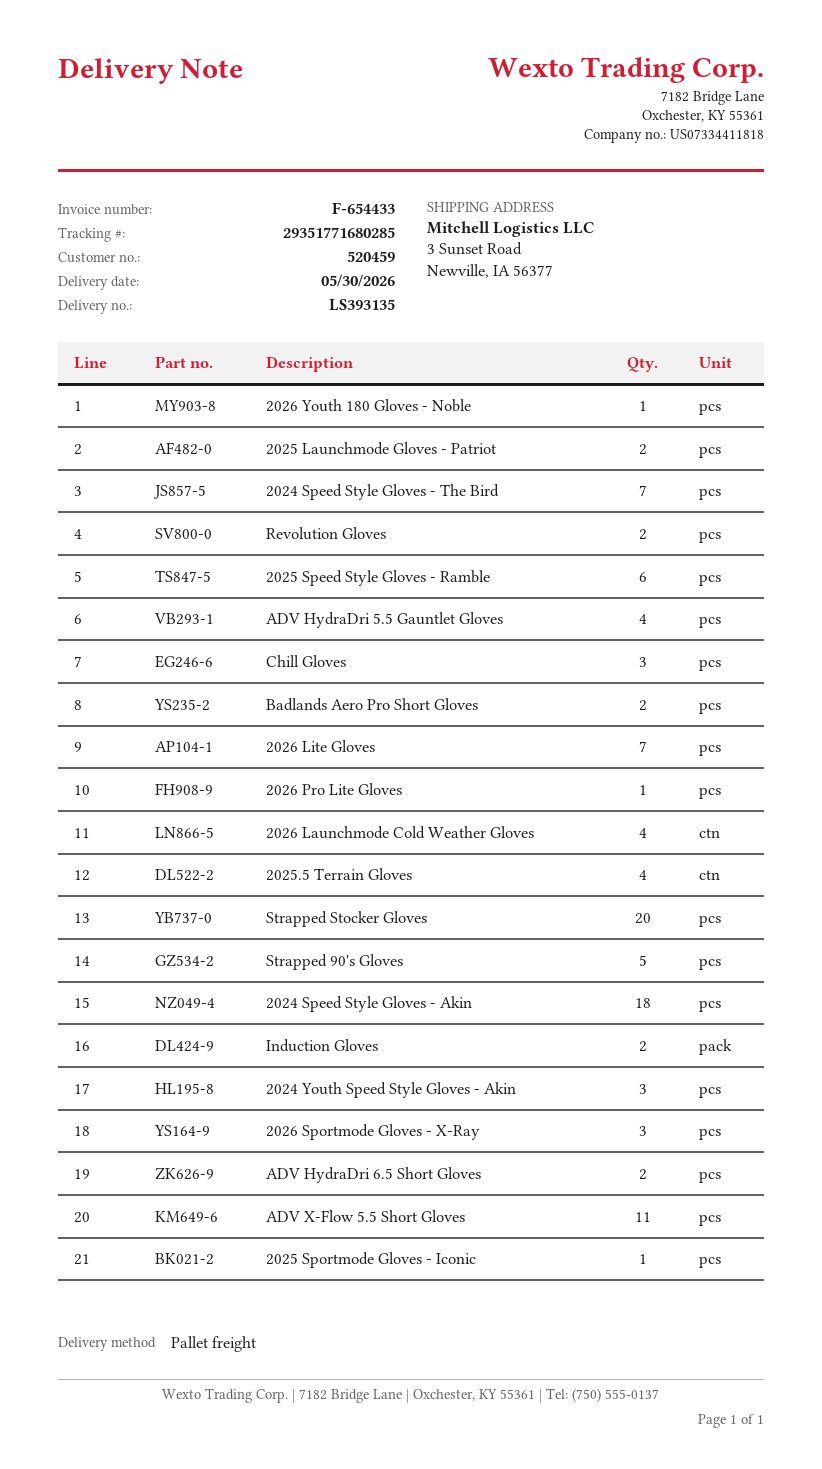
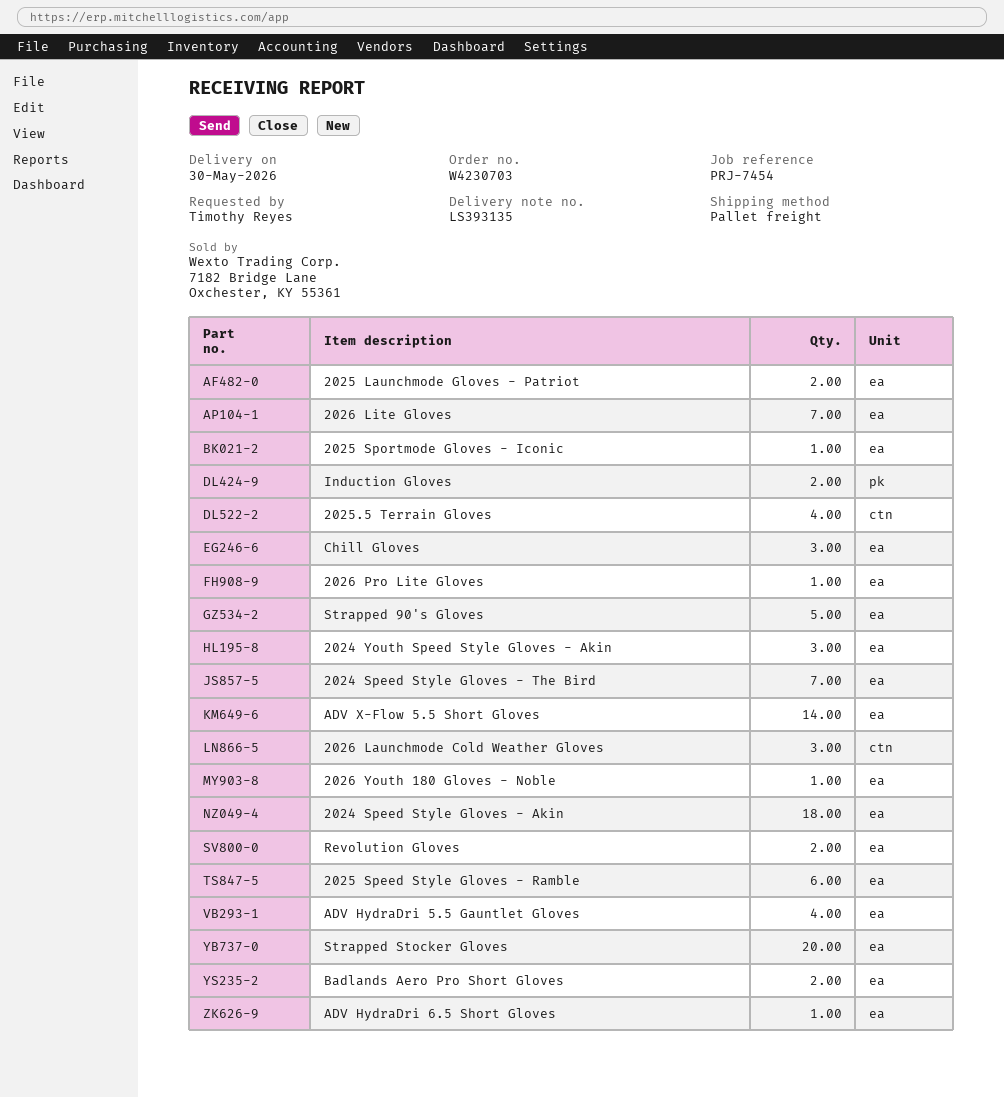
2026 Launchmode Cold Weather Gloves: 4 -> 3
2026 Sportmode Gloves - X-Ray: 3 -> none
ADV HydraDri 6.5 Short Gloves: 2 -> 1
ADV X-Flow 5.5 Short Gloves: 11 -> 14

